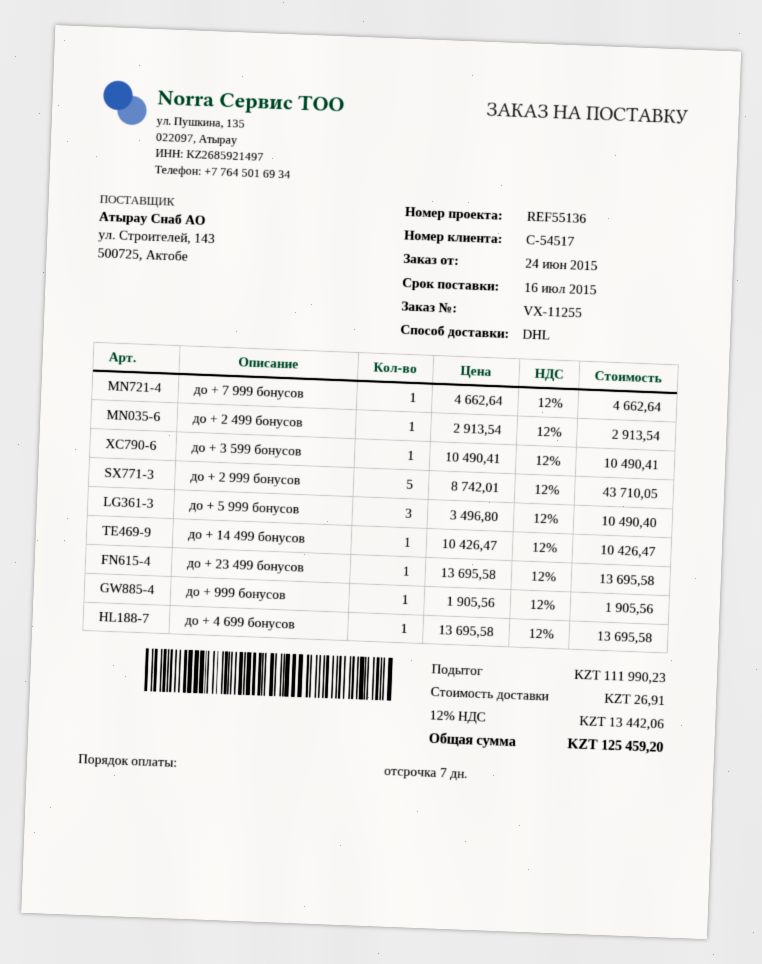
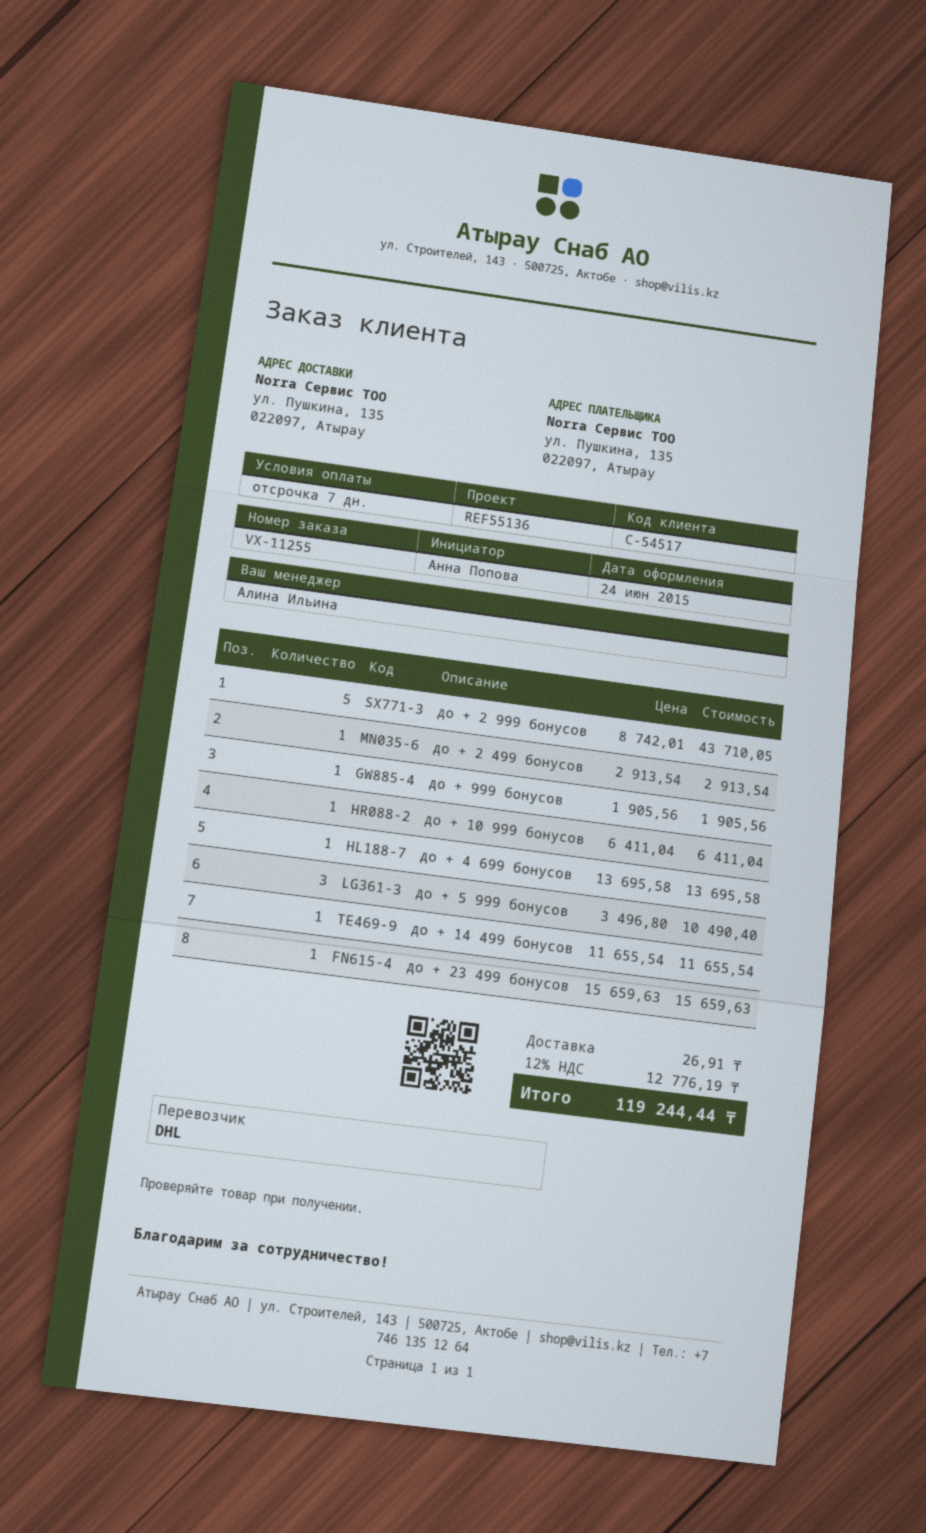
до + 7 999 бонусов: 1 x 4662.64 = 4662.64 -> none
до + 3 599 бонусов: 1 x 10490.41 = 10490.41 -> none
до + 14 499 бонусов: 1 x 10426.47 = 10426.47 -> 1 x 11655.54 = 11655.54
до + 23 499 бонусов: 1 x 13695.58 = 13695.58 -> 1 x 15659.63 = 15659.63
до + 10 999 бонусов: none -> 1 x 6411.04 = 6411.04
tax: 12% = 13442.06 -> 12% = 12776.19
total: 125459.20 -> 119244.44

